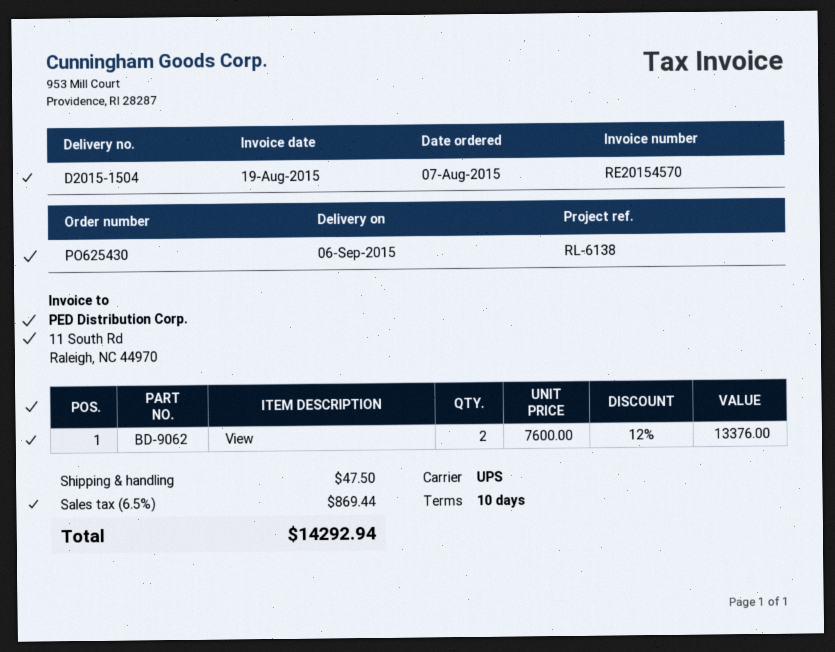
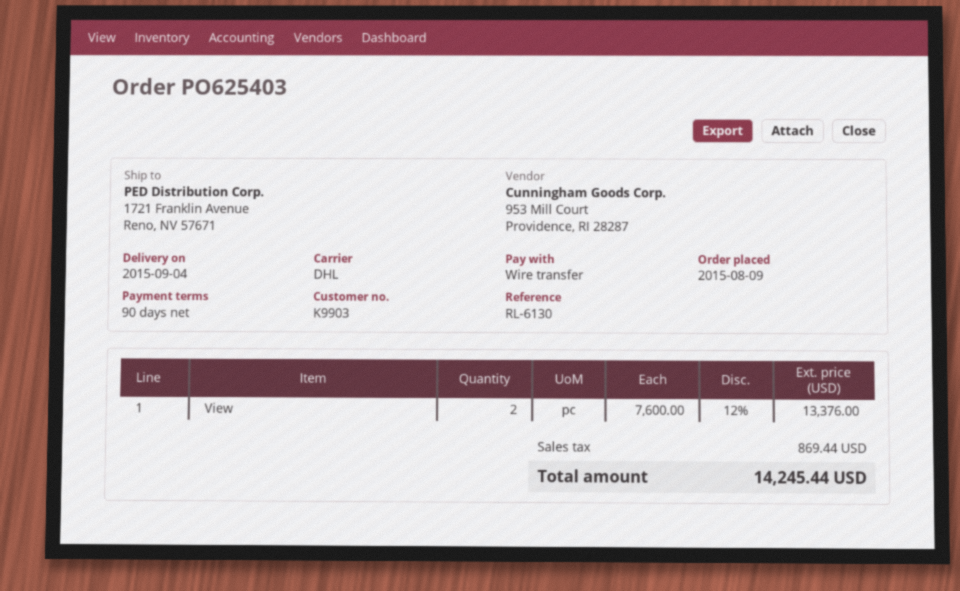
order number: PO625430 -> PO625403
order date: 2015-08-07 -> 2015-08-09
delivery date: 2015-09-06 -> 2015-09-04
payment terms: 10 days -> 90 days
reference: RL-6138 -> RL-6130
shipping method: UPS -> DHL
shipping: 47.50 -> none
total: 14292.94 -> 14245.44

